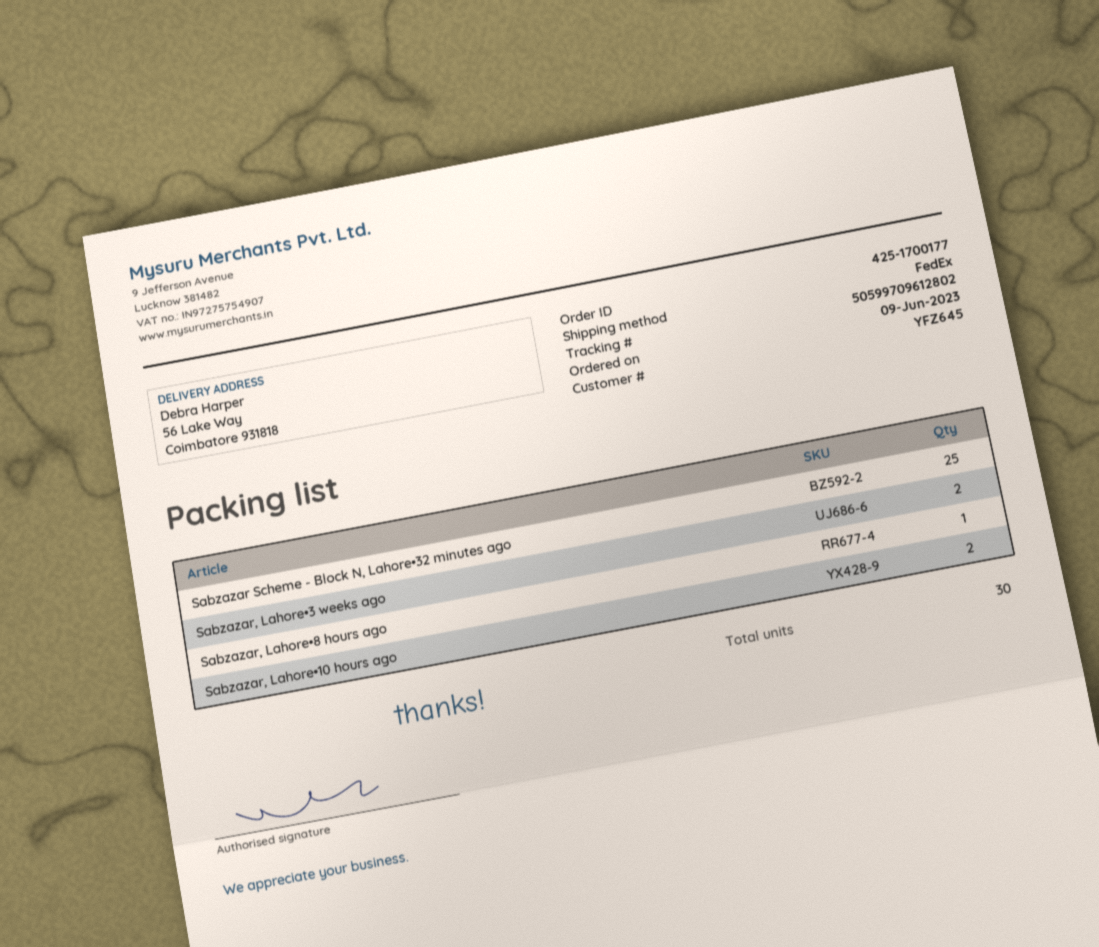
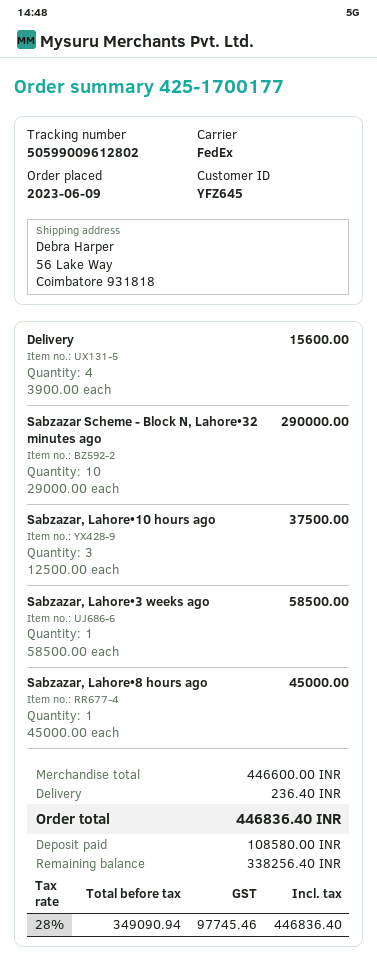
tracking number: 50599709612802 -> 50599009612802
Sabzazar Scheme - Block N, Lahore•32 minutes ago: 25 -> 10
Sabzazar, Lahore•3 weeks ago: 2 -> 1
Sabzazar, Lahore•10 hours ago: 2 -> 3
Delivery: none -> 4

